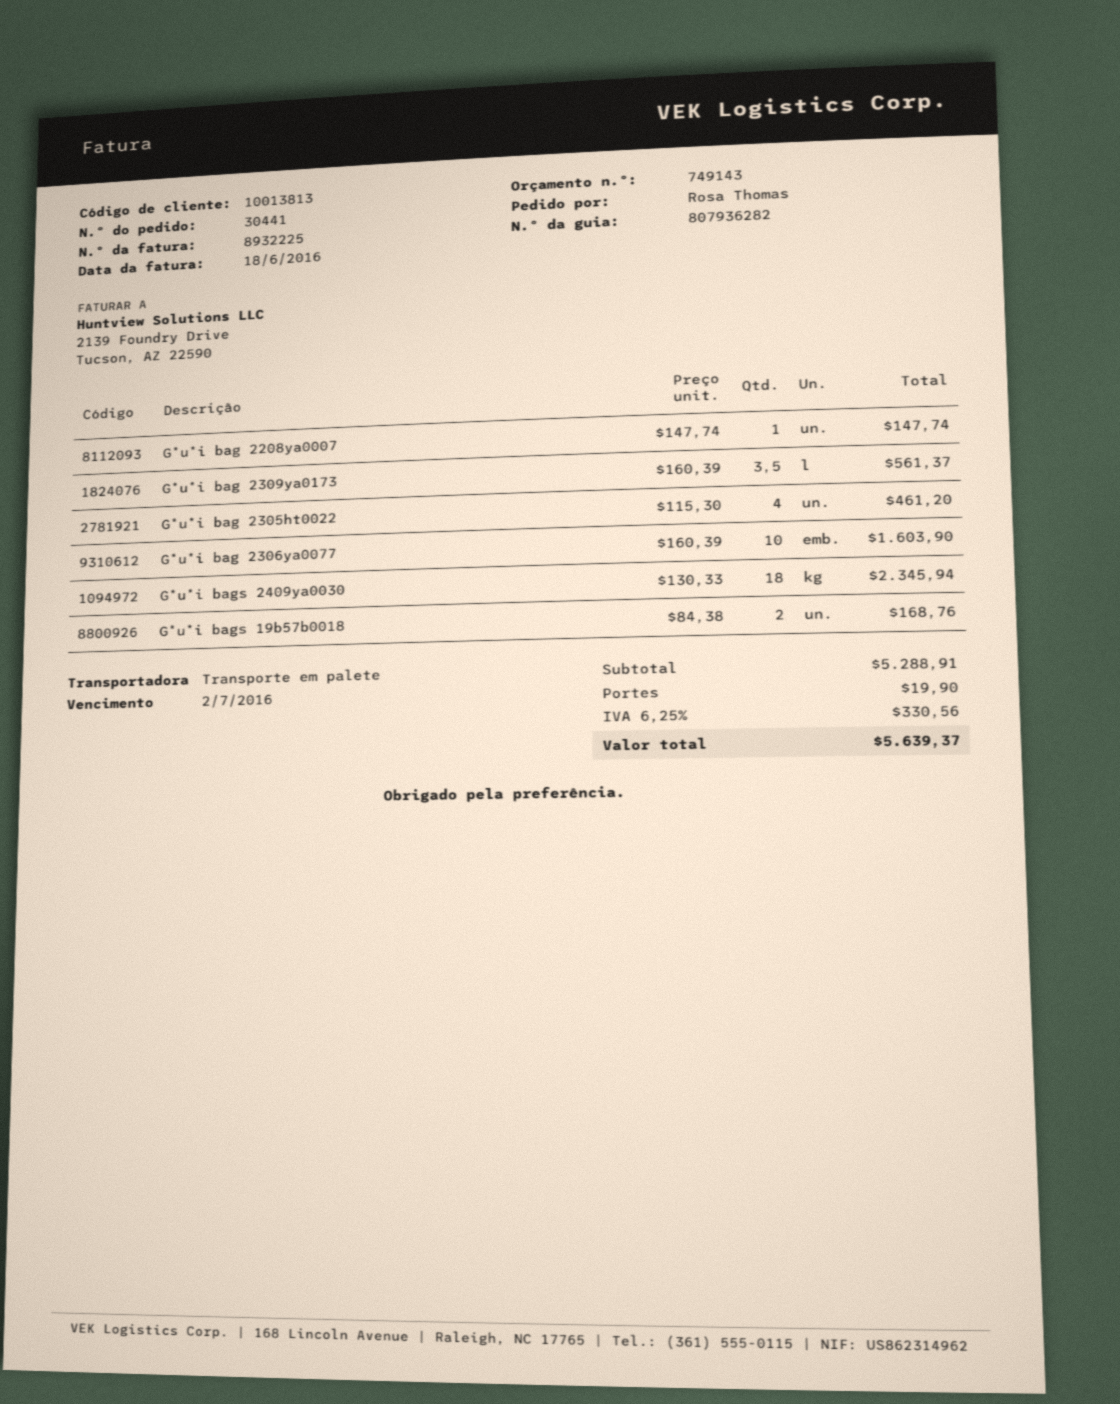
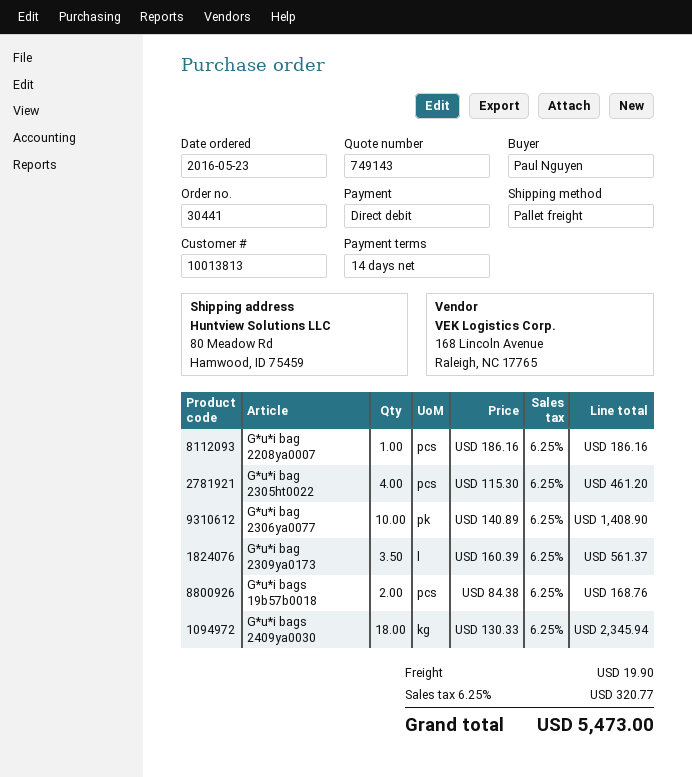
ordered by: Rosa Thomas -> Paul Nguyen
G*u*i bag 2208ya0007: 1 x 147.74 = 147.74 -> 1 x 186.16 = 186.16
G*u*i bag 2306ya0077: 10 x 160.39 = 1603.90 -> 10 x 140.89 = 1408.90
tax: 6.25% = 330.56 -> 6.25% = 320.77
total: 5639.37 -> 5473.00

